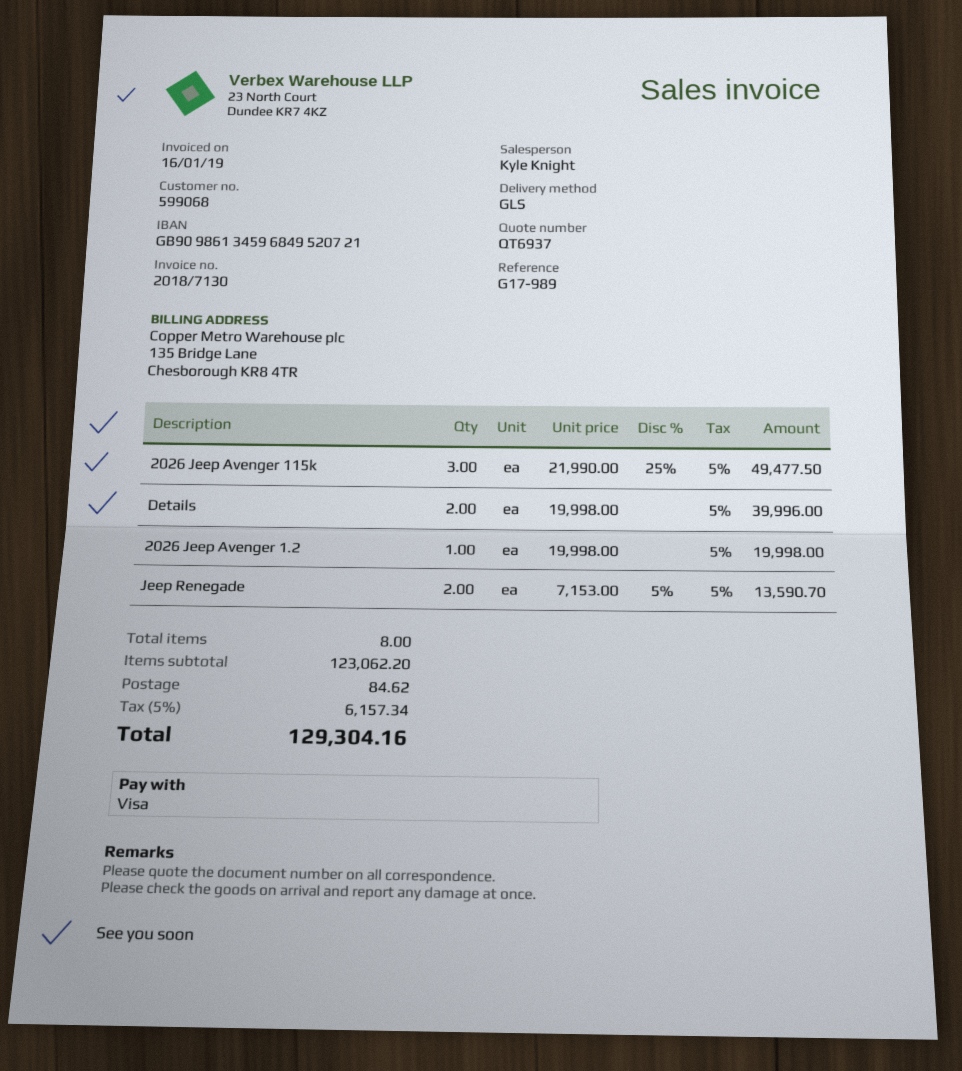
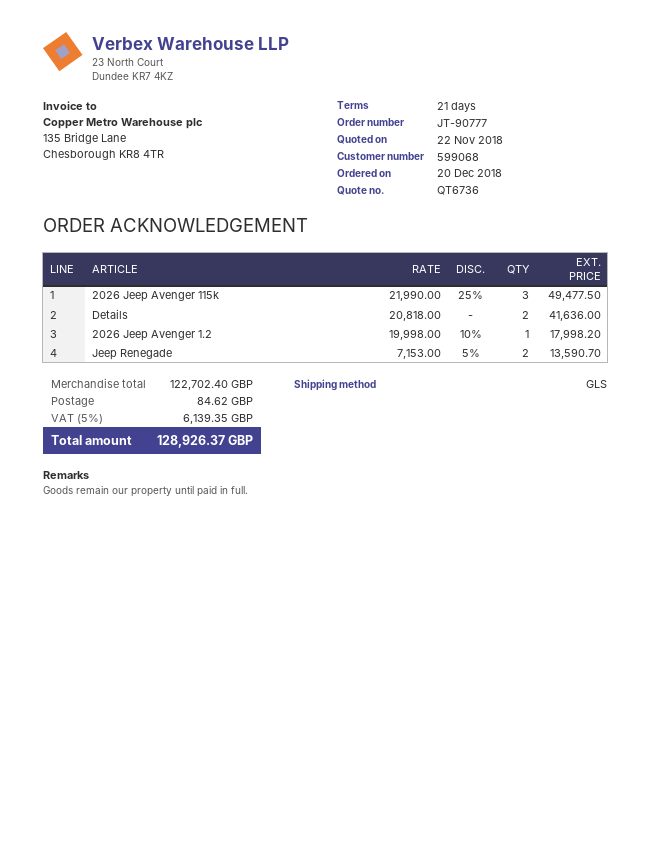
quote number: QT6937 -> QT6736
Details: 2 x 19998.00 = 39996.00 -> 2 x 20818.00 = 41636.00
2026 Jeep Avenger 1.2: 1 x 19998.00 = 19998.00 -> 1 x 19998.00 - 10% = 17998.20
subtotal: 123062.20 -> 122702.40
tax: 5% = 6157.34 -> 5% = 6139.35
total: 129304.16 -> 128926.37

